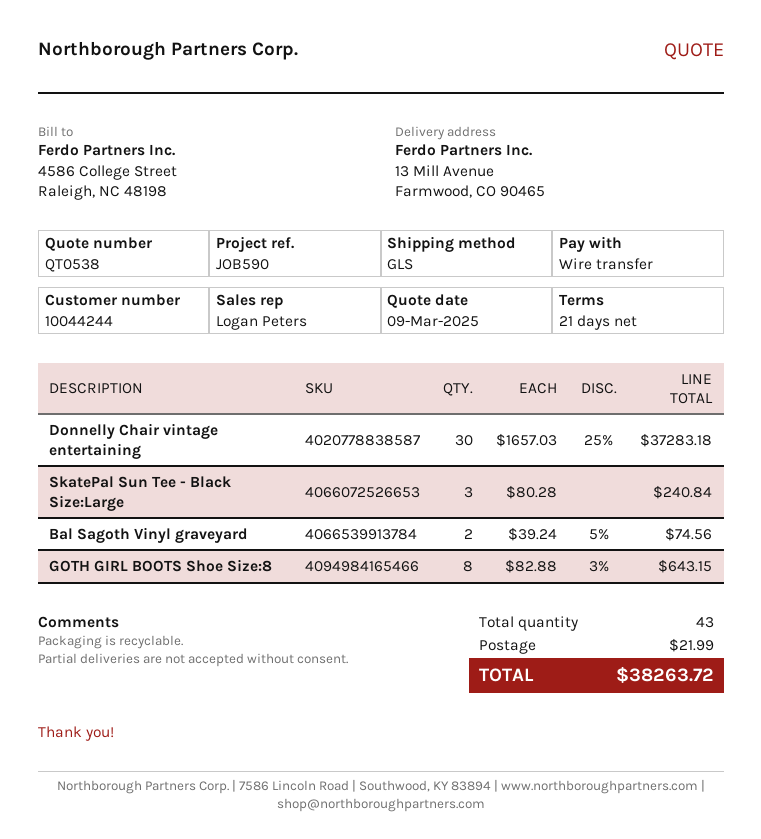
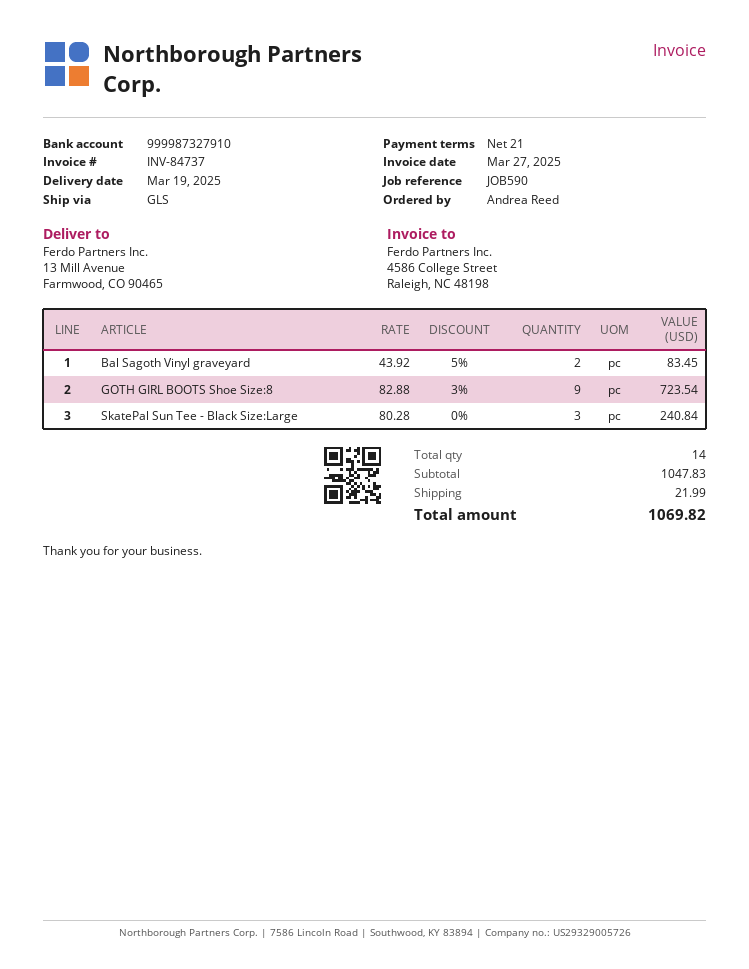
Donnelly Chair vintage entertaining: 30 x 1657.03 - 25% = 37283.18 -> none
Bal Sagoth Vinyl graveyard: 2 x 39.24 - 5% = 74.56 -> 2 x 43.92 - 5% = 83.45
GOTH GIRL BOOTS Shoe Size:8: 8 x 82.88 - 3% = 643.15 -> 9 x 82.88 - 3% = 723.54
total quantity: 43 -> 14
total: 38263.72 -> 1069.82

